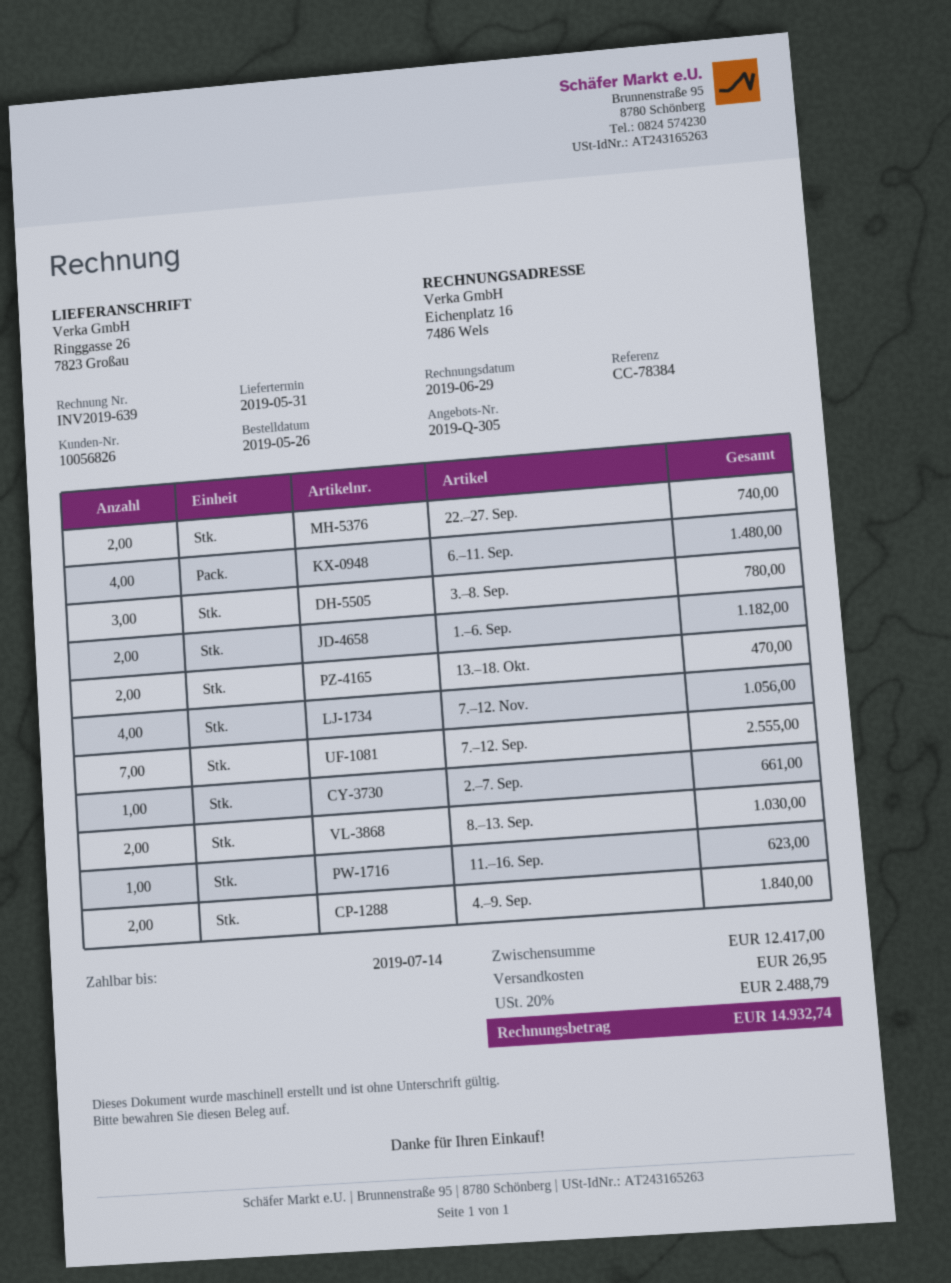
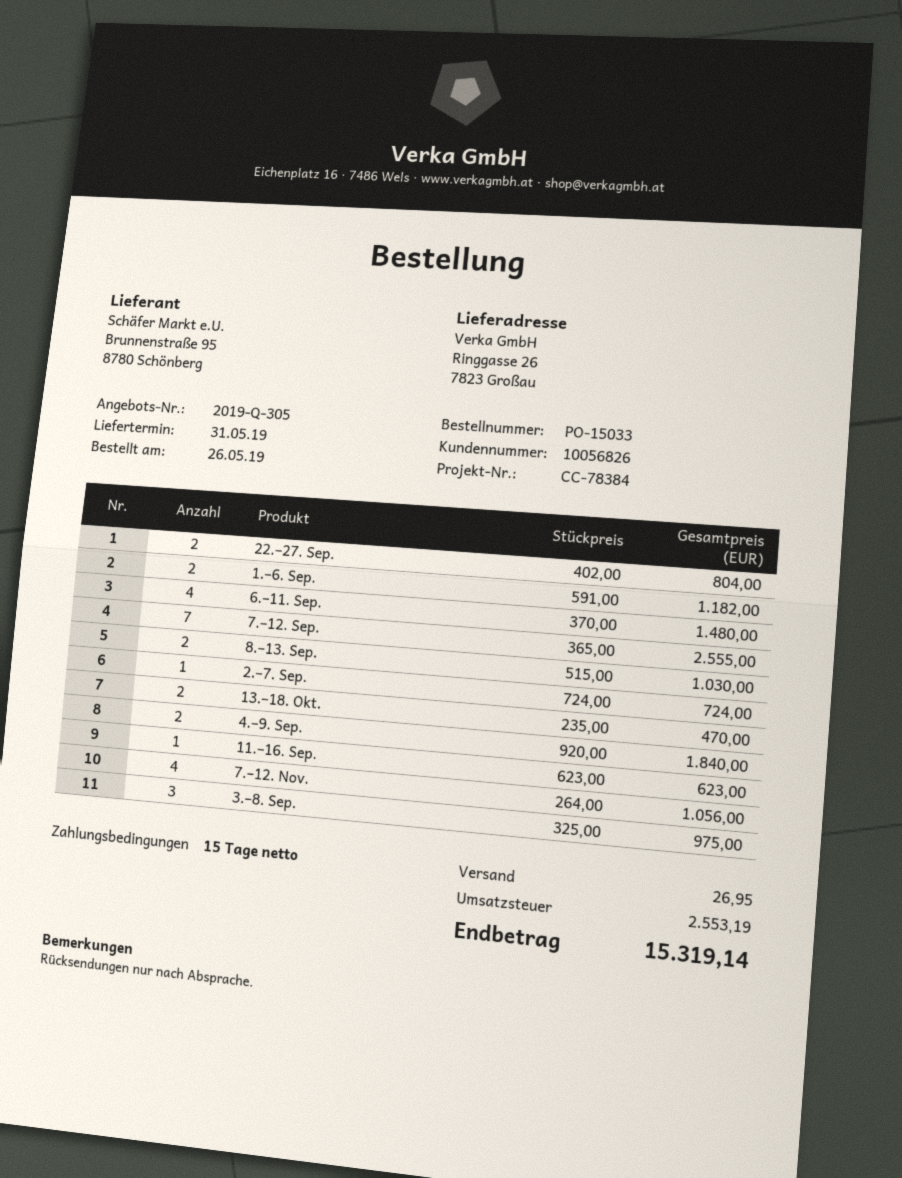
22.–27. Sep.: 2 for 740.00 -> 2 for 804.00
3.–8. Sep.: 3 for 780.00 -> 3 for 975.00
2.–7. Sep.: 1 for 661.00 -> 1 for 724.00
tax: 2488.79 -> 2553.19
total: 14932.74 -> 15319.14

